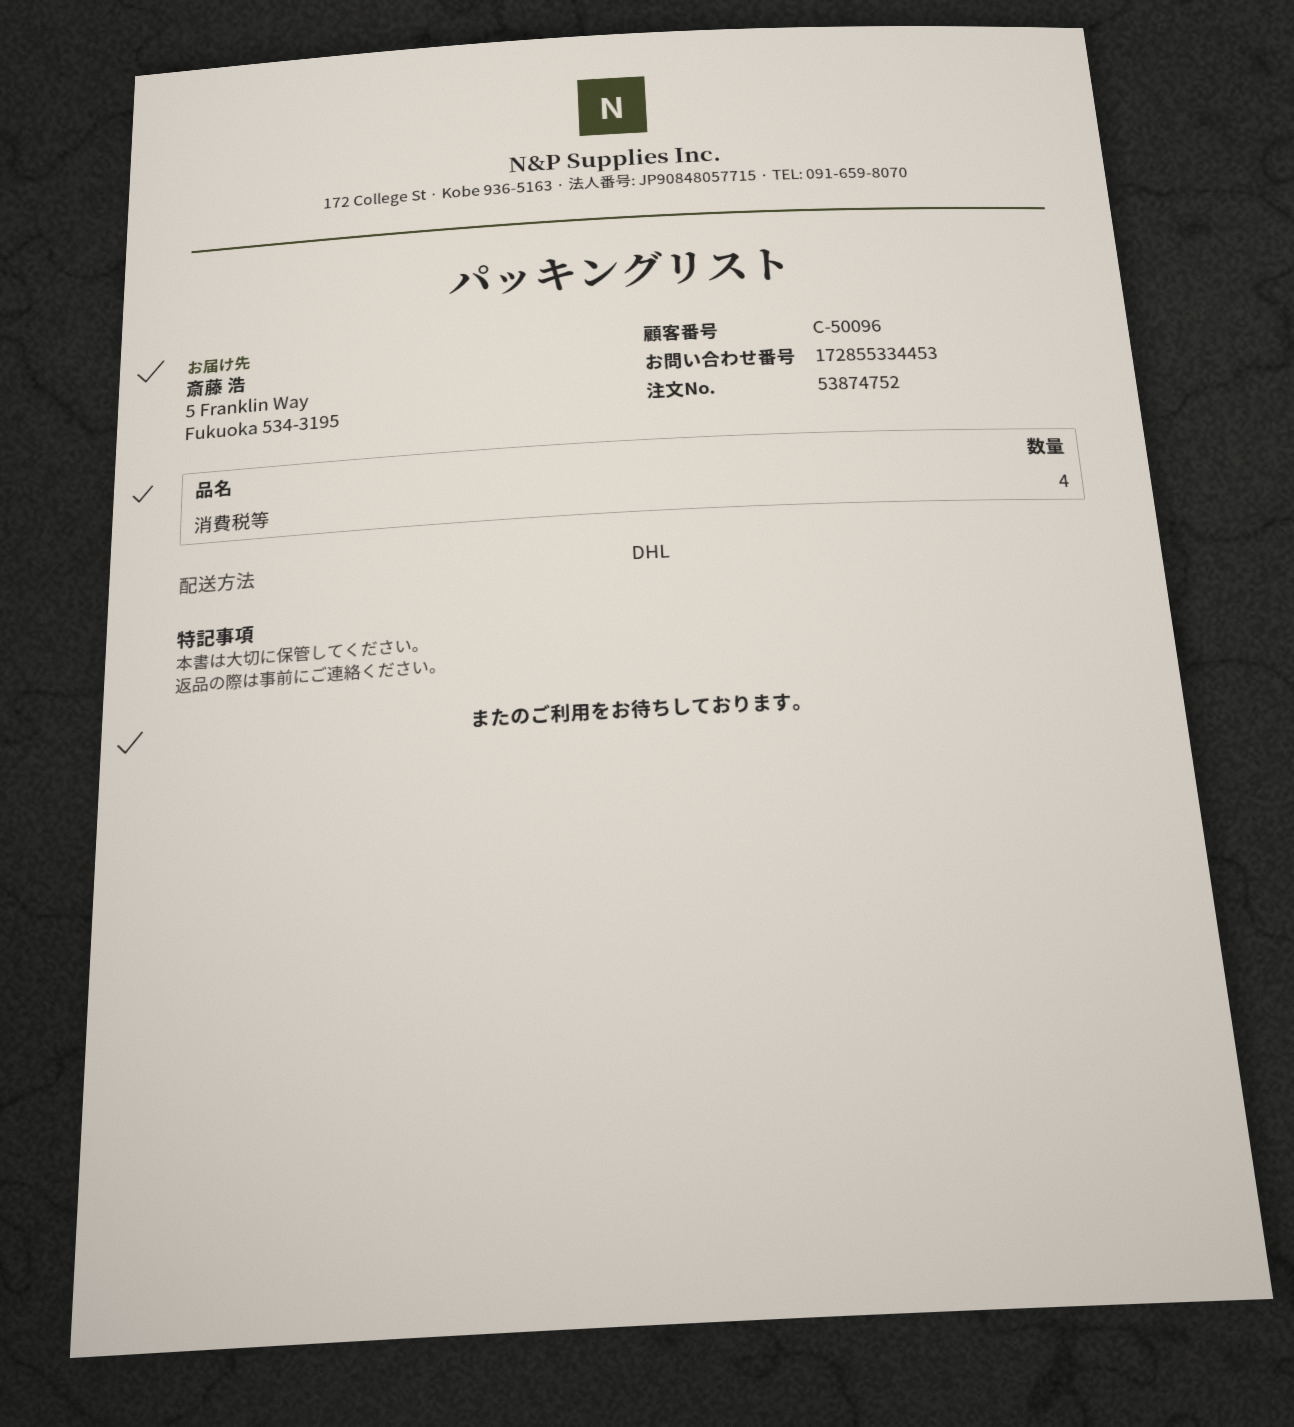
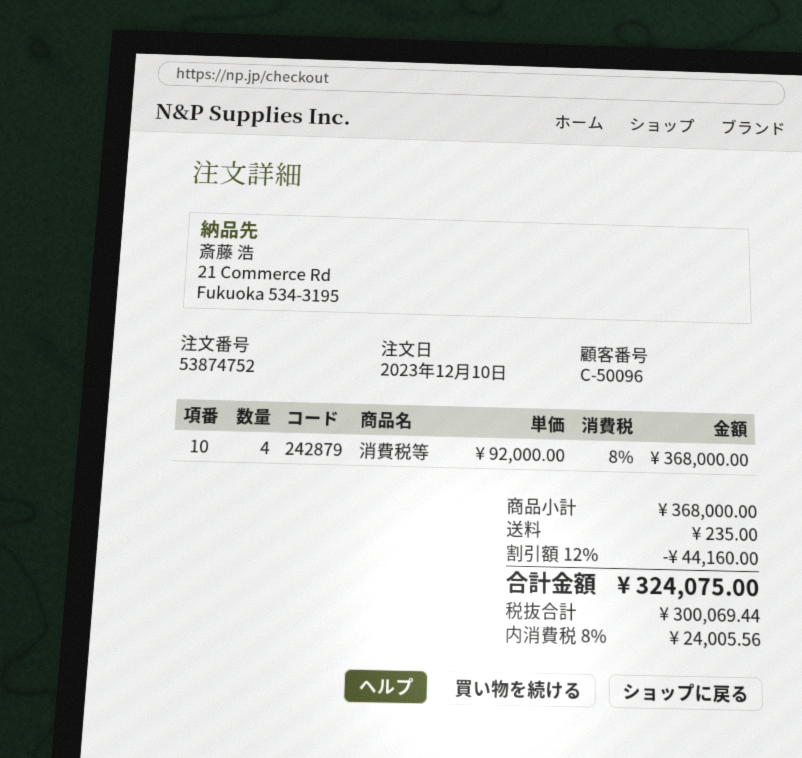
ship to: 5 Franklin Way, Fukuoka 534-3195 -> 21 Commerce Rd, Fukuoka 534-3195

